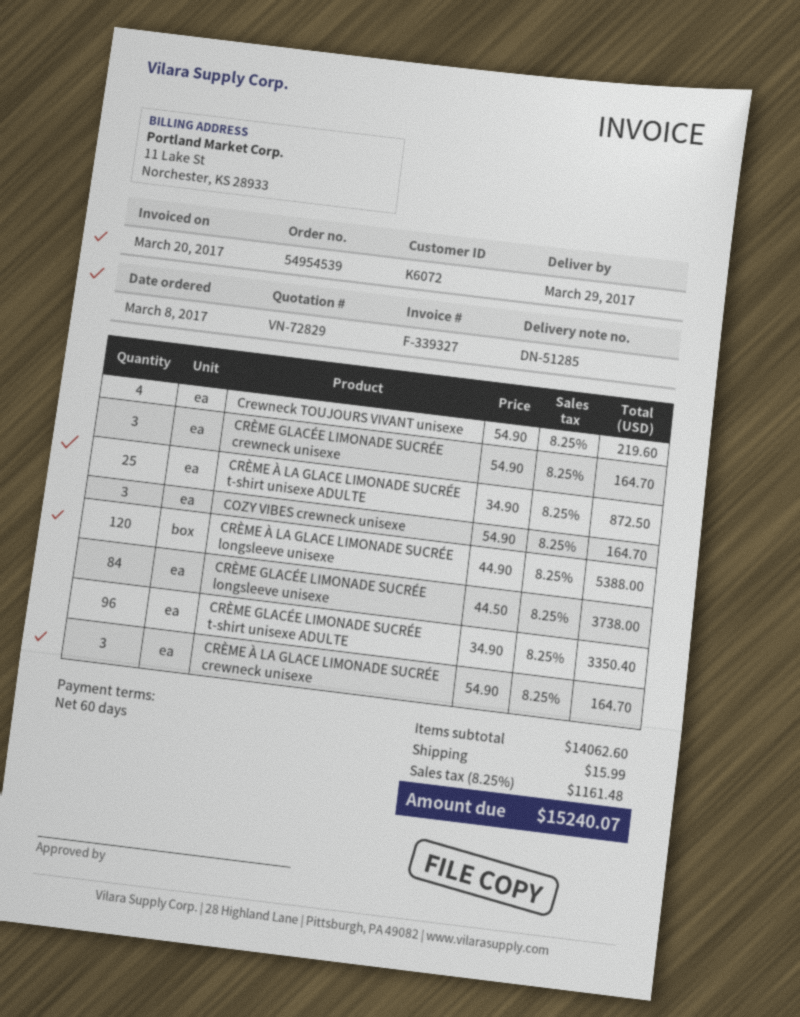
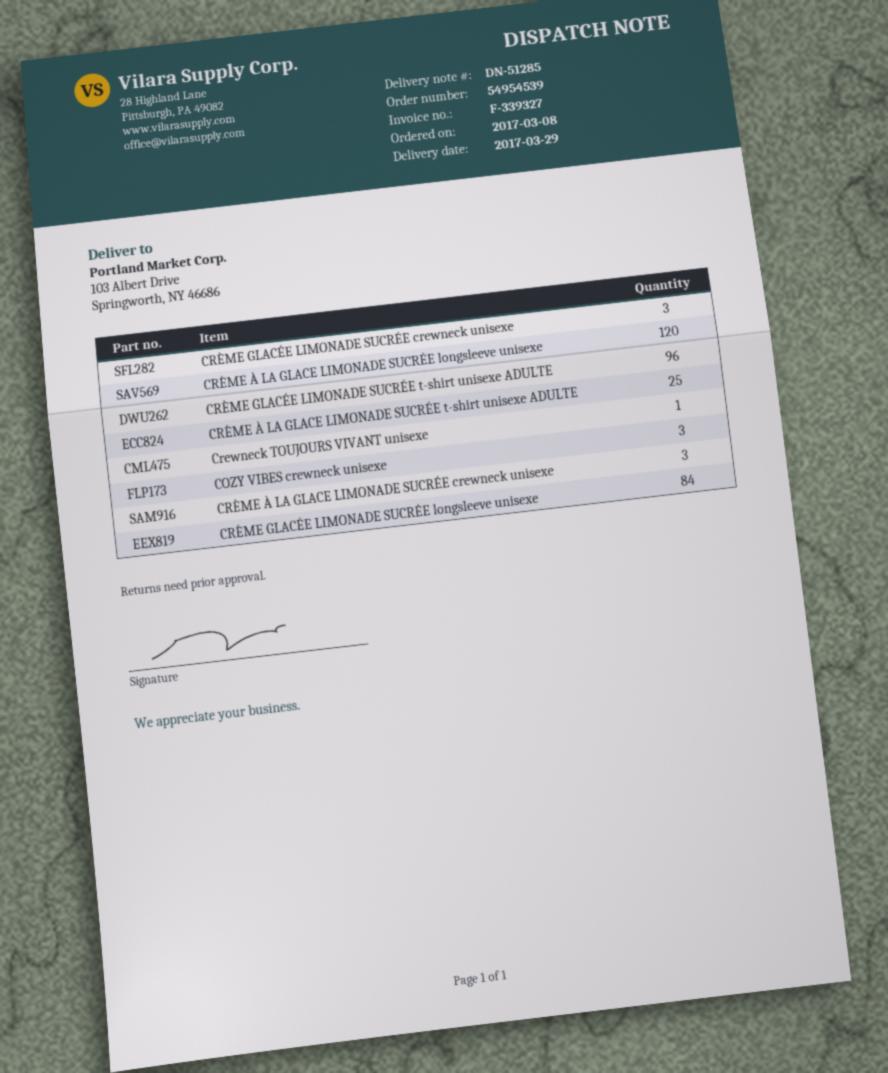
Crewneck TOUJOURS VIVANT unisexe: 4 -> 1

